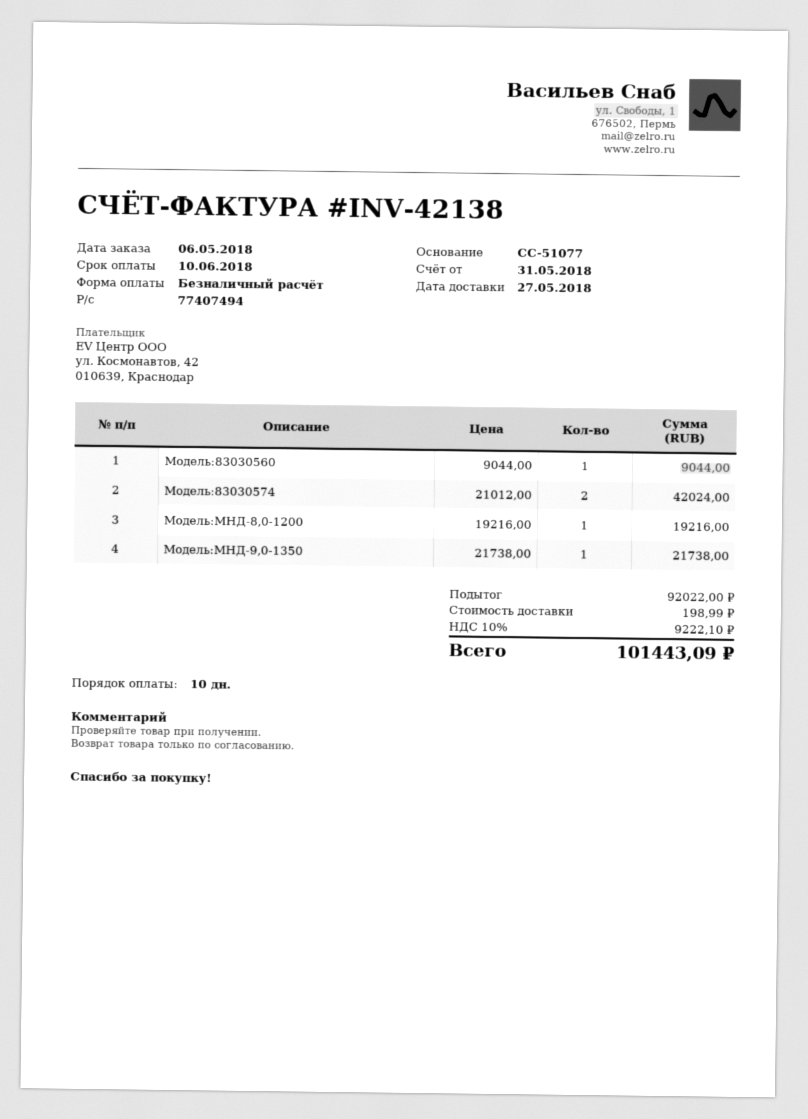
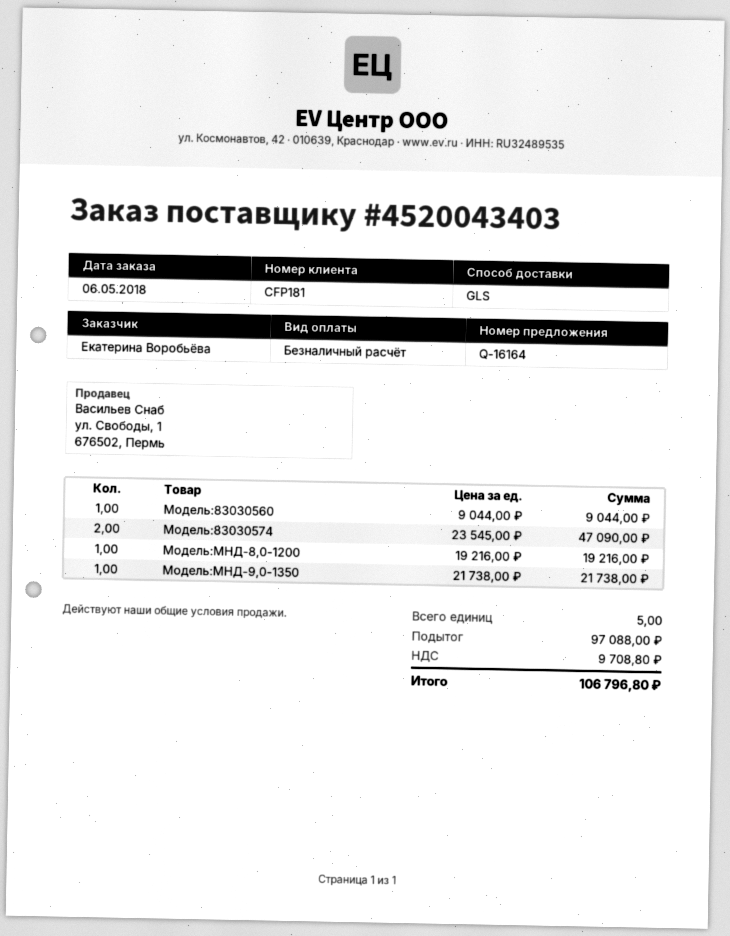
Модель:83030574: 2 x 21012.00 = 42024.00 -> 2 x 23545.00 = 47090.00
subtotal: 92022.00 -> 97088.00
shipping: 198.99 -> none
tax: 9222.10 -> 9708.80
total: 101443.09 -> 106796.80

